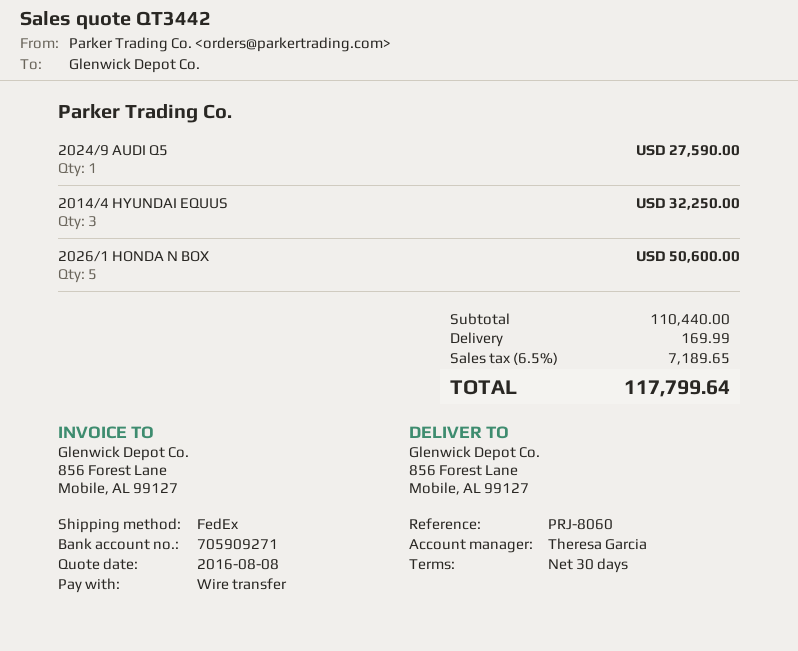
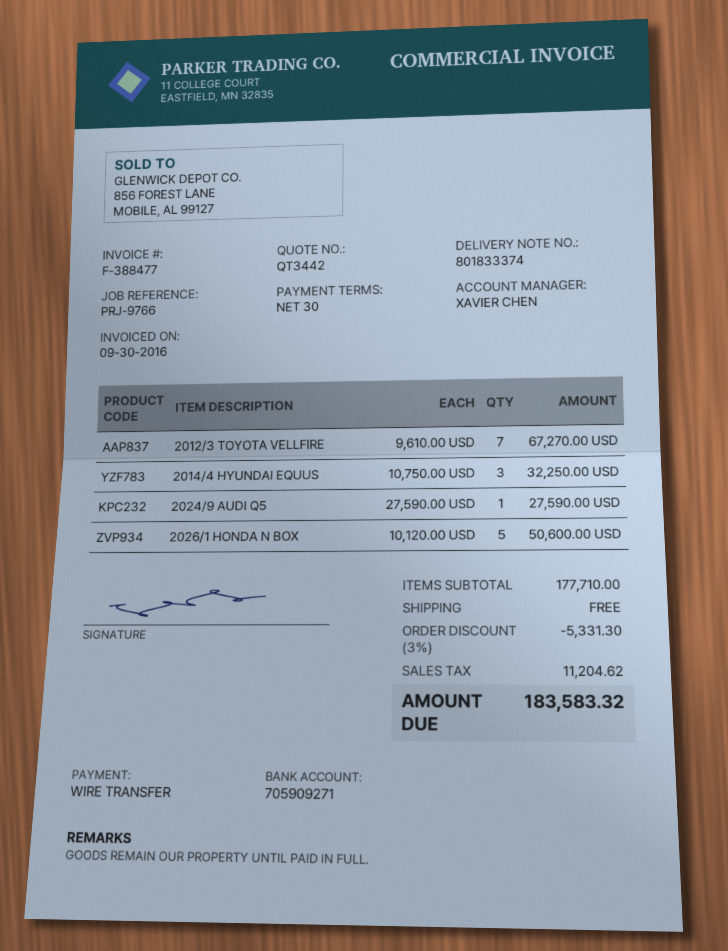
reference: PRJ-8060 -> PRJ-9766
sales rep: Theresa Garcia -> XAVIER CHEN
2012/3 TOYOTA VELLFIRE: none -> 7 for 67270.00
subtotal: 110440.00 -> 177710.00
discount: none -> 3% = 5331.30
shipping: 169.99 -> 0.00
tax: 7189.65 -> 11204.62
total: 117799.64 -> 183583.32

